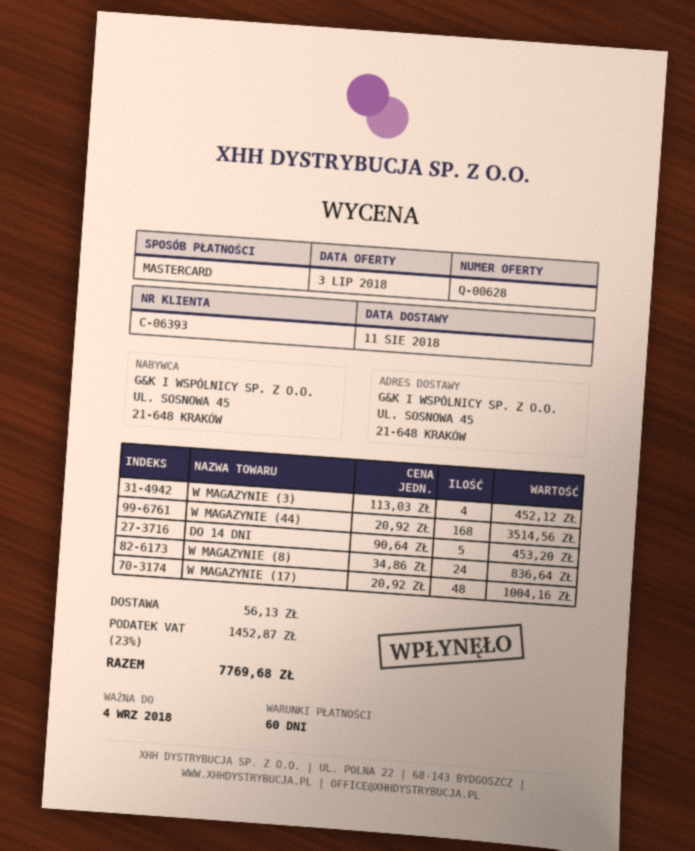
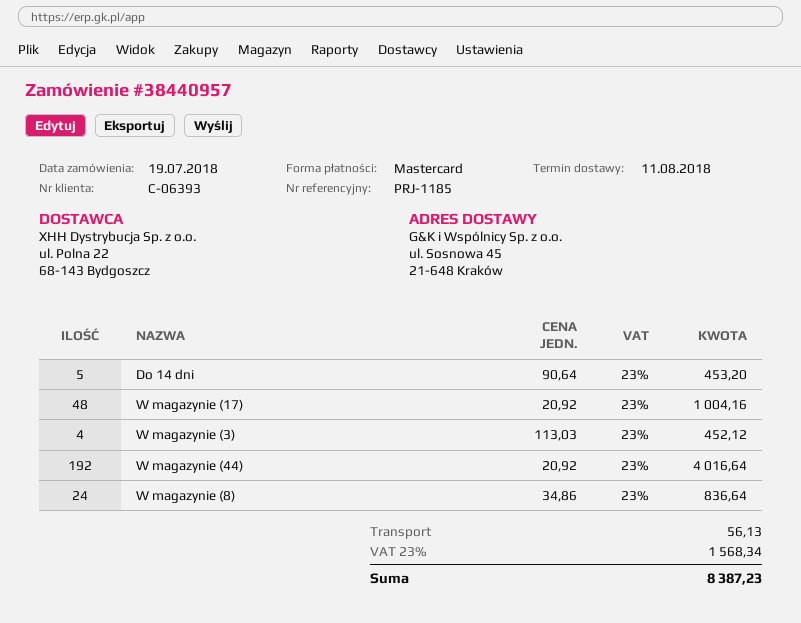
W MAGAZYNIE (44): 168 x 20.92 = 3514.56 -> 192 x 20.92 = 4016.64
tax: 23% = 1452.87 -> 23% = 1568.34
total: 7769.68 -> 8387.23

